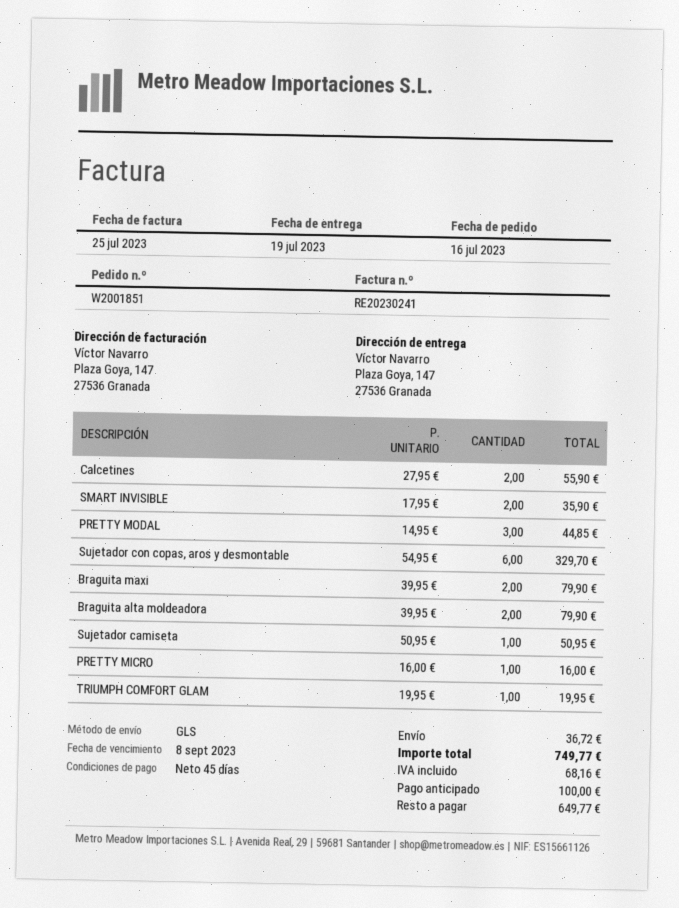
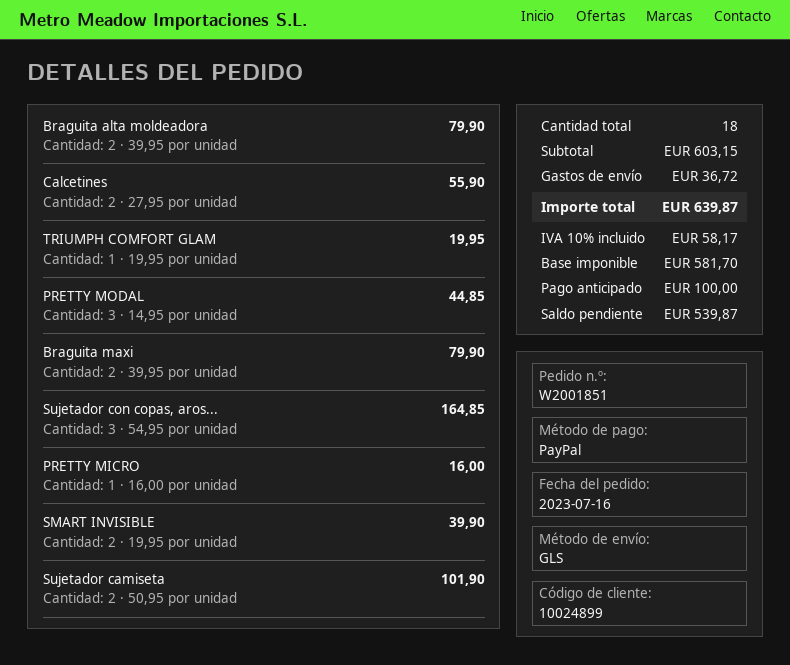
SMART INVISIBLE: 2 x 17.95 = 35.90 -> 2 x 19.95 = 39.90
Sujetador con copas, aros y desmontable: 6 x 54.95 = 329.70 -> 3 x 54.95 = 164.85
Sujetador camiseta: 1 x 50.95 = 50.95 -> 2 x 50.95 = 101.90
tax: 68.16 -> 58.17
total: 749.77 -> 639.87
balance: 649.77 -> 539.87

